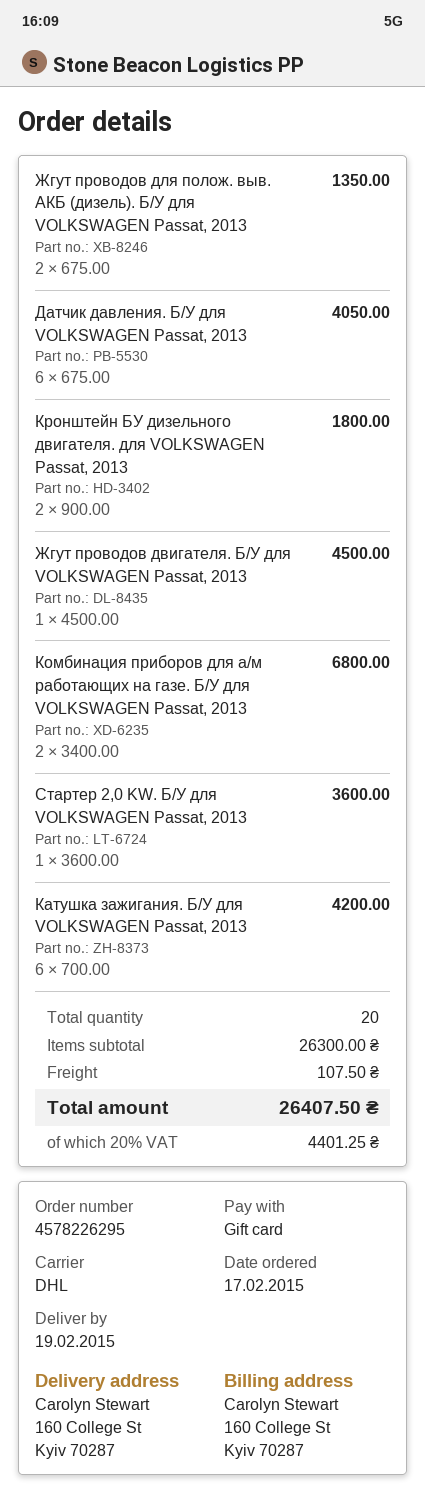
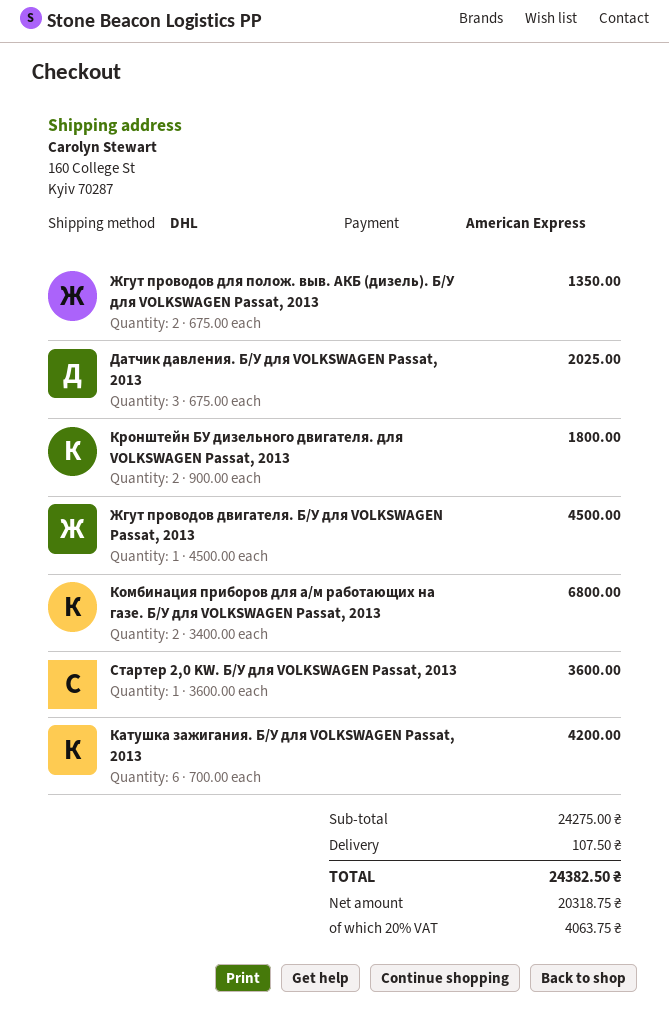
payment method: gift card -> American Express
Датчик давления. Б/У для VOLKSWAGEN Passat, 2013: 6 x 675.00 = 4050.00 -> 3 x 675.00 = 2025.00
subtotal: 26300.00 -> 24275.00
tax: 20% = 4401.25 -> 20% = 4063.75
total: 26407.50 -> 24382.50

